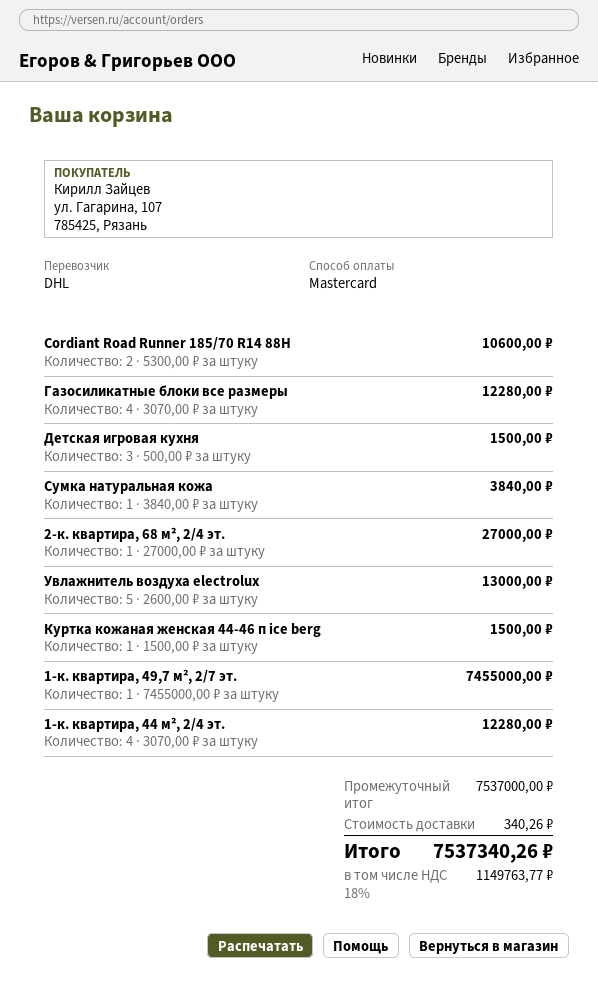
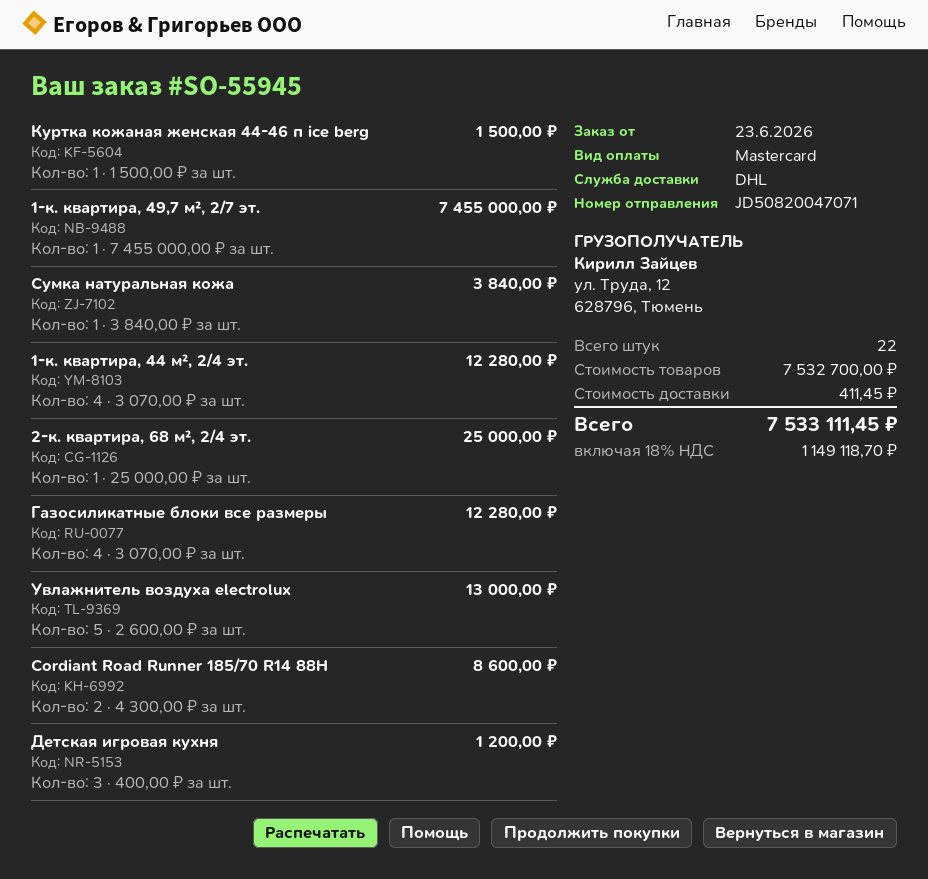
Cordiant Road Runner 185/70 R14 88H: 2 x 5300.00 = 10600.00 -> 2 x 4300.00 = 8600.00
Детская игровая кухня: 3 x 500.00 = 1500.00 -> 3 x 400.00 = 1200.00
2-к. квартира, 68 м², 2/4 эт.: 1 x 27000.00 = 27000.00 -> 1 x 25000.00 = 25000.00
subtotal: 7537000.00 -> 7532700.00
shipping: 340.26 -> 411.45
tax: 18% = 1149763.77 -> 18% = 1149118.70
total: 7537340.26 -> 7533111.45

